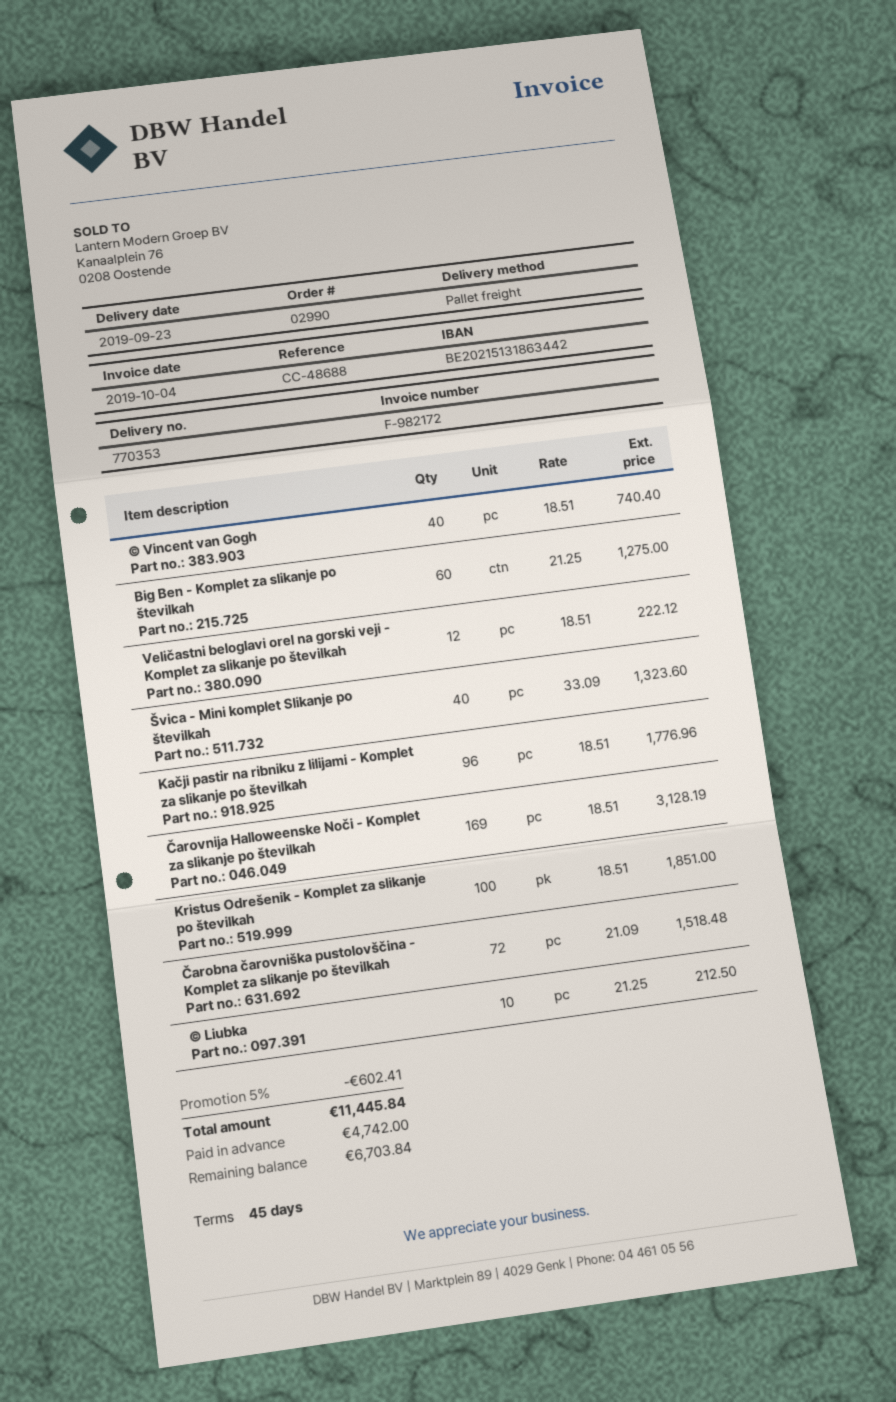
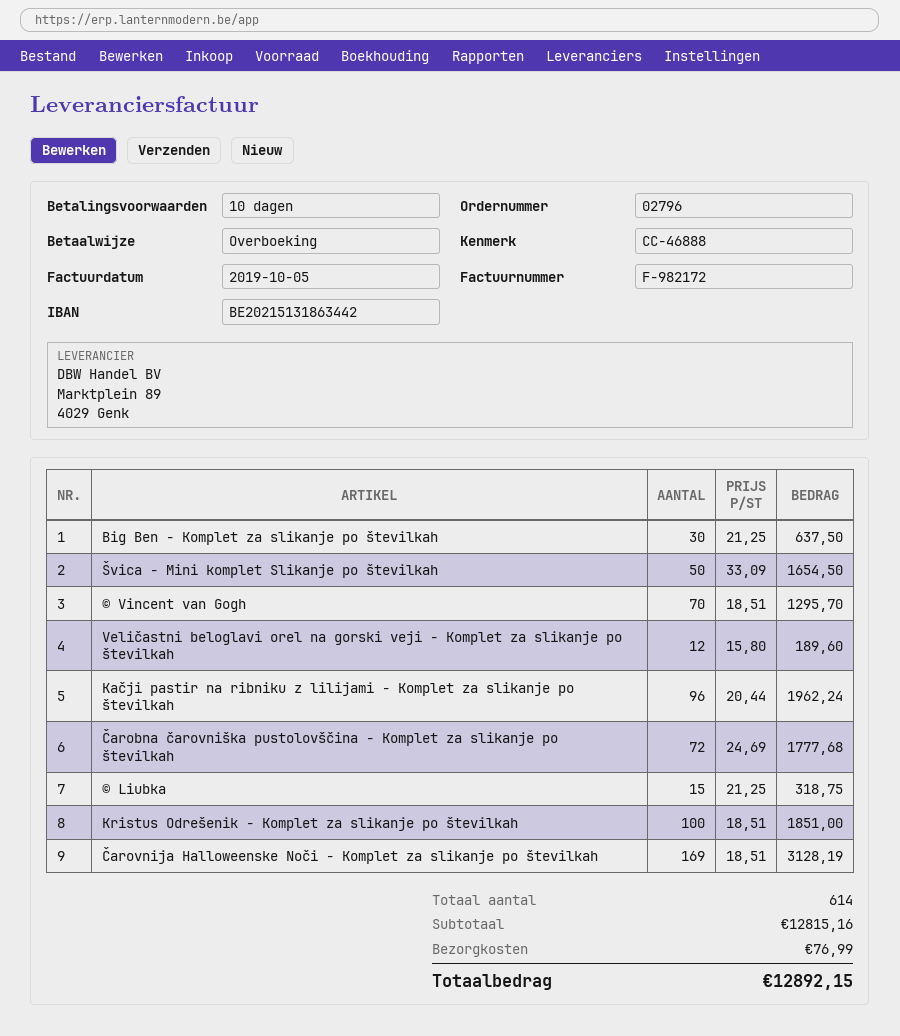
order number: 02990 -> 02796
invoice date: 2019-10-04 -> 2019-10-05
payment terms: 45 days -> 10 days
reference: CC-48688 -> CC-46888
© Vincent van Gogh: 40 x 18.51 = 740.40 -> 70 x 18.51 = 1295.70
Big Ben - Komplet za slikanje po številkah: 60 x 21.25 = 1275.00 -> 30 x 21.25 = 637.50
Veličastni beloglavi orel na gorski veji - Komplet za slikanje po številkah: 12 x 18.51 = 222.12 -> 12 x 15.80 = 189.60
Švica - Mini komplet Slikanje po številkah: 40 x 33.09 = 1323.60 -> 50 x 33.09 = 1654.50
Kačji pastir na ribniku z lilijami - Komplet za slikanje po številkah: 96 x 18.51 = 1776.96 -> 96 x 20.44 = 1962.24
Čarobna čarovniška pustolovščina - Komplet za slikanje po številkah: 72 x 21.09 = 1518.48 -> 72 x 24.69 = 1777.68
© Liubka: 10 x 21.25 = 212.50 -> 15 x 21.25 = 318.75
discount: 5% = 602.41 -> none
shipping: none -> 76.99
total: 11445.84 -> 12892.15

